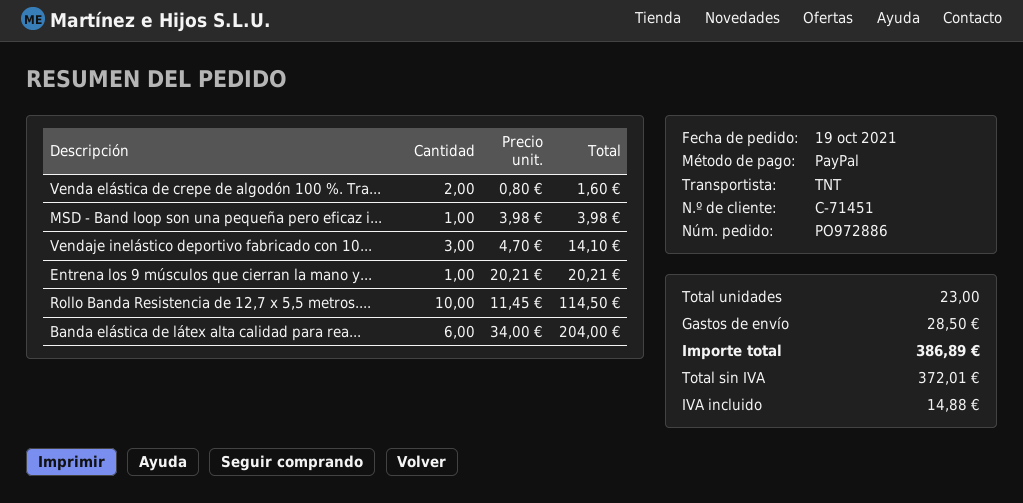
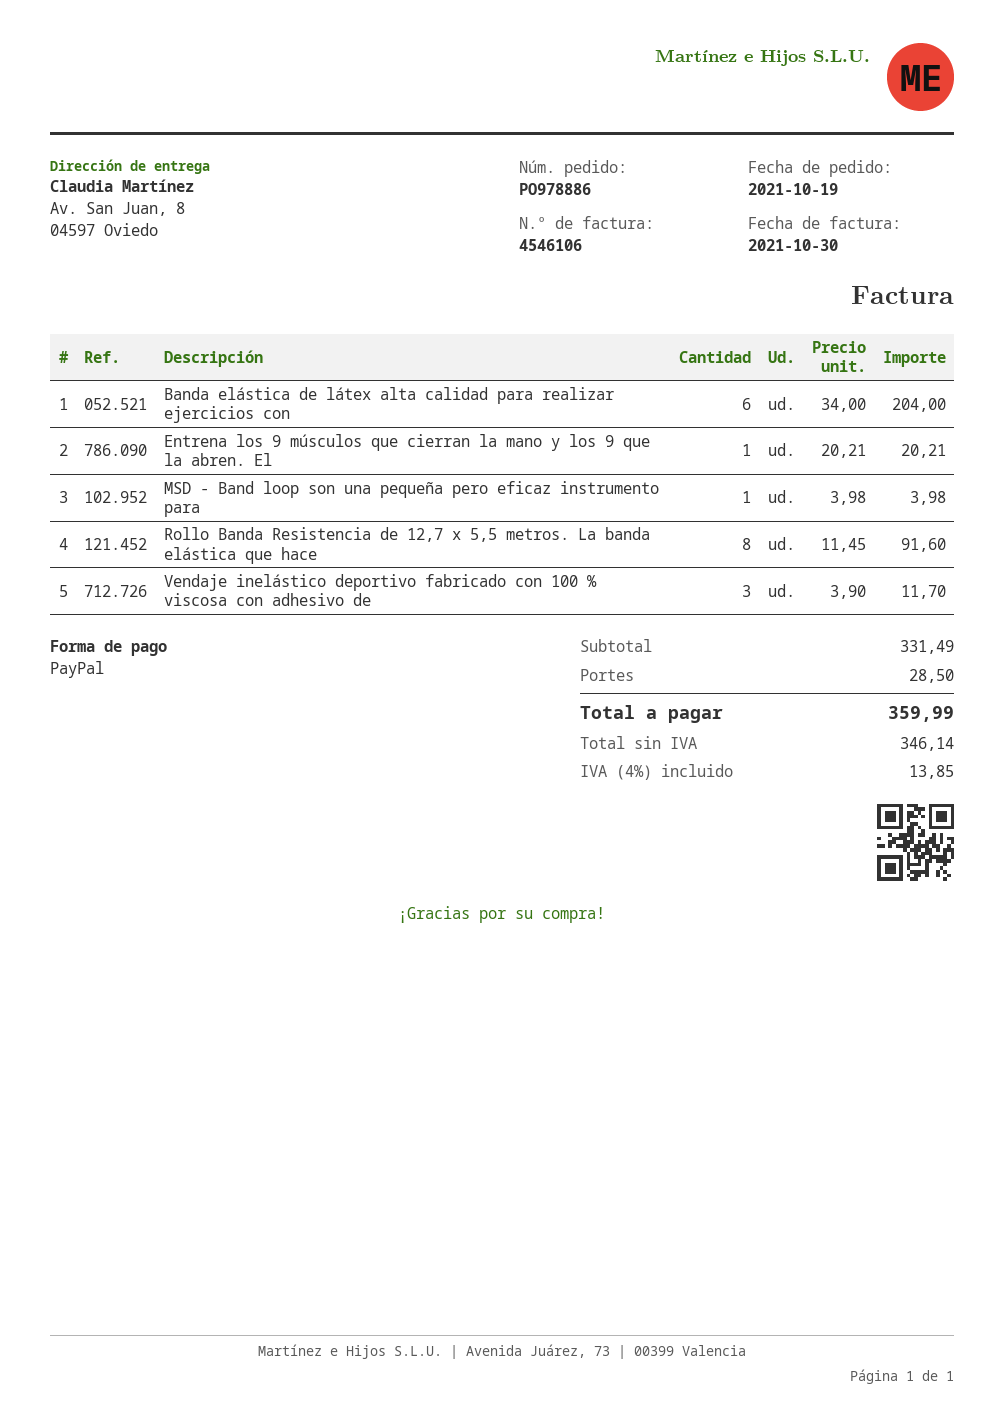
order number: PO972886 -> PO978886
Venda elástica de crepe de algodón 100 %. Tra...: 2 x 0.80 = 1.60 -> none
Vendaje inelástico deportivo fabricado con 10...: 3 x 4.70 = 14.10 -> 3 x 3.90 = 11.70
Rollo Banda Resistencia de 12,7 x 5,5 metros....: 10 x 11.45 = 114.50 -> 8 x 11.45 = 91.60
net: 372.01 -> 346.14
tax: 14.88 -> 13.85
total: 386.89 -> 359.99

